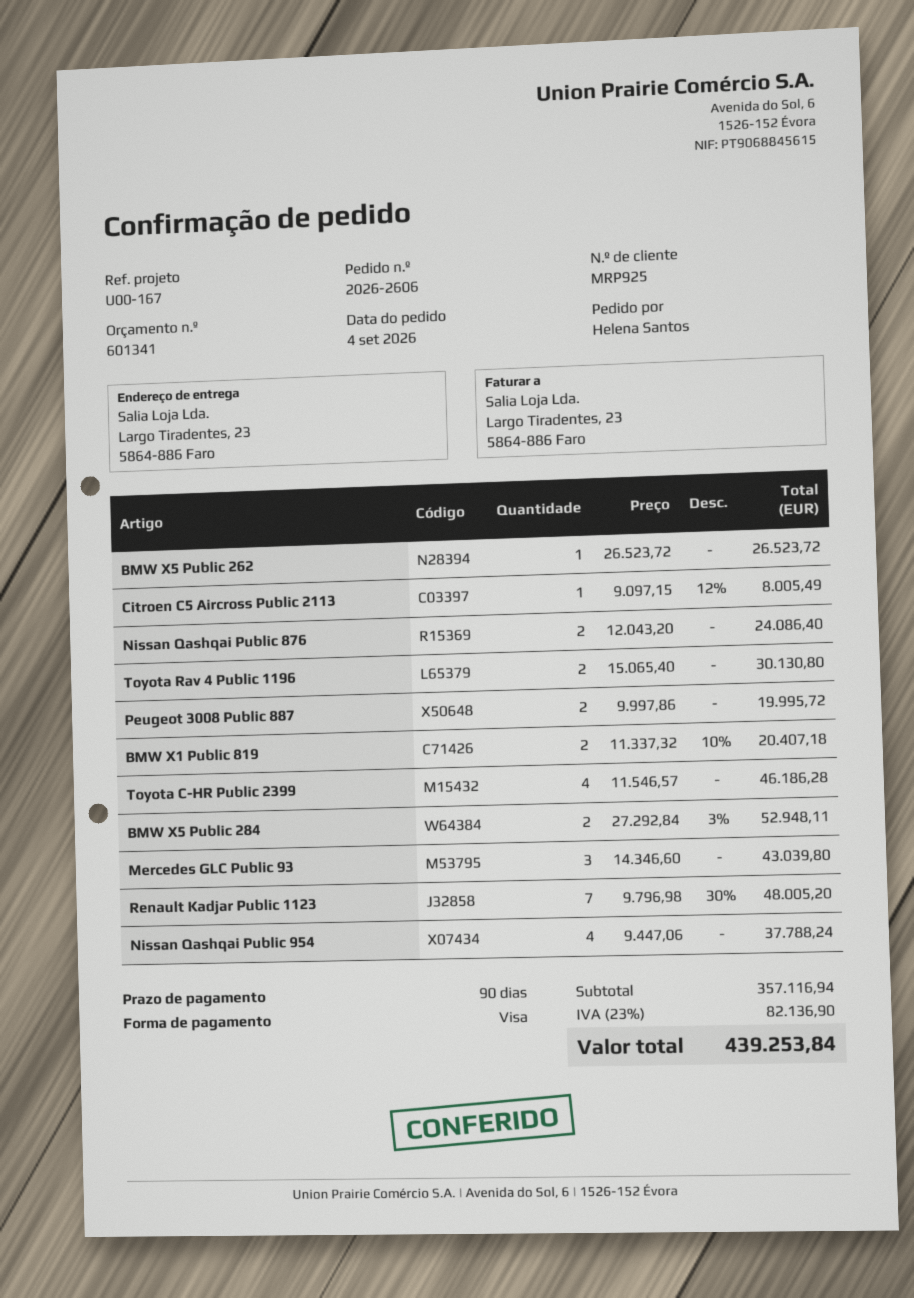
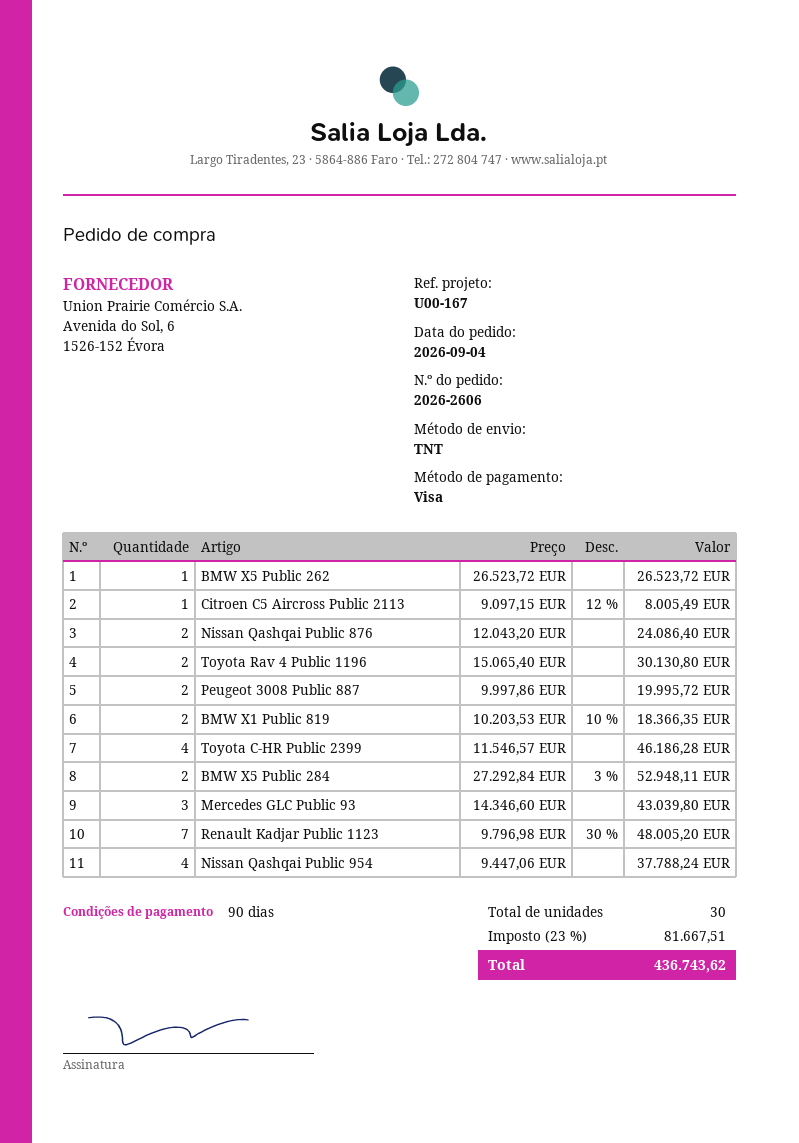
BMW X1 Public 819: 2 x 11337.32 - 10% = 20407.18 -> 2 x 10203.53 - 10% = 18366.35
tax: 23% = 82136.90 -> 23% = 81667.51
total: 439253.84 -> 436743.62

